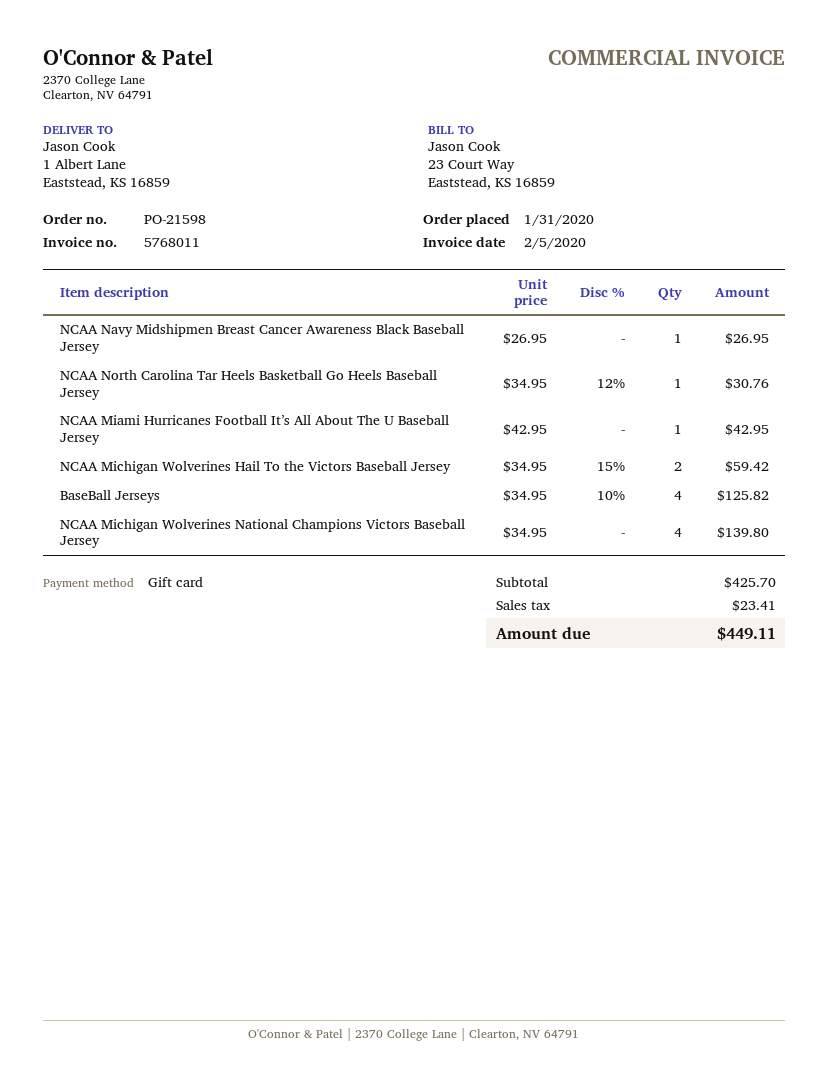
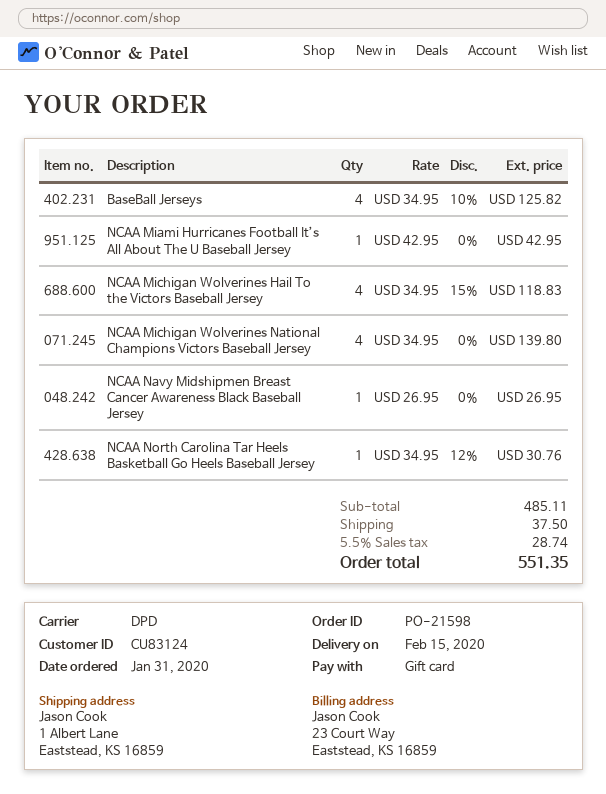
NCAA Michigan Wolverines Hail To the Victors Baseball Jersey: 2 x 34.95 - 15% = 59.42 -> 4 x 34.95 - 15% = 118.83
subtotal: 425.70 -> 485.11
shipping: none -> 37.50
tax: 23.41 -> 28.74
total: 449.11 -> 551.35

